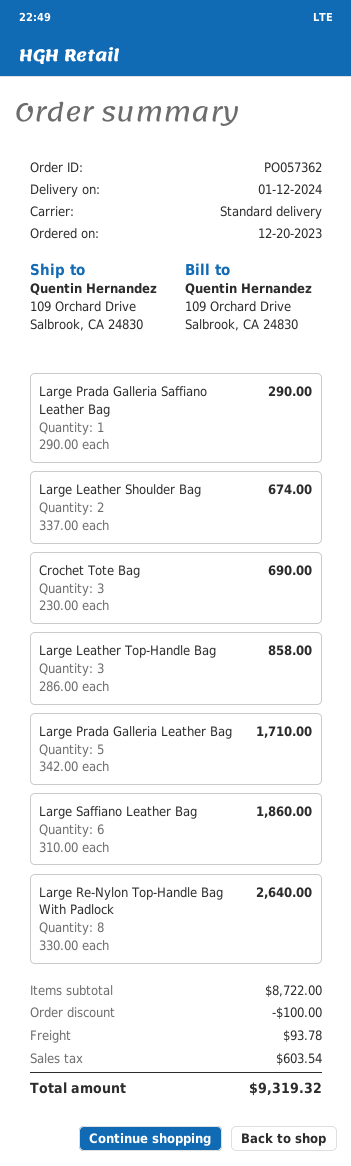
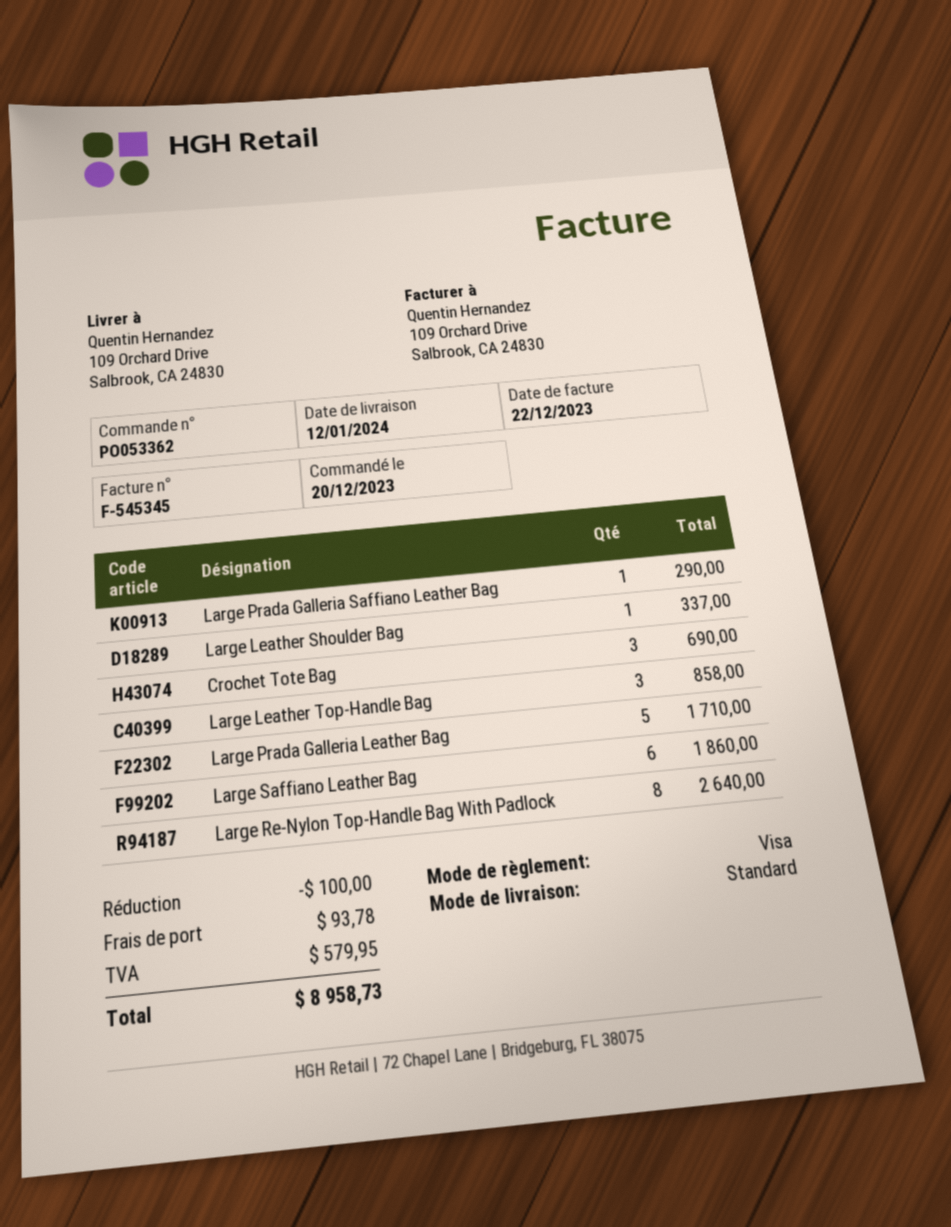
order number: PO057362 -> PO053362
Large Leather Shoulder Bag: 2 for 674.00 -> 1 for 337.00
tax: 603.54 -> 579.95
total: 9319.32 -> 8958.73

